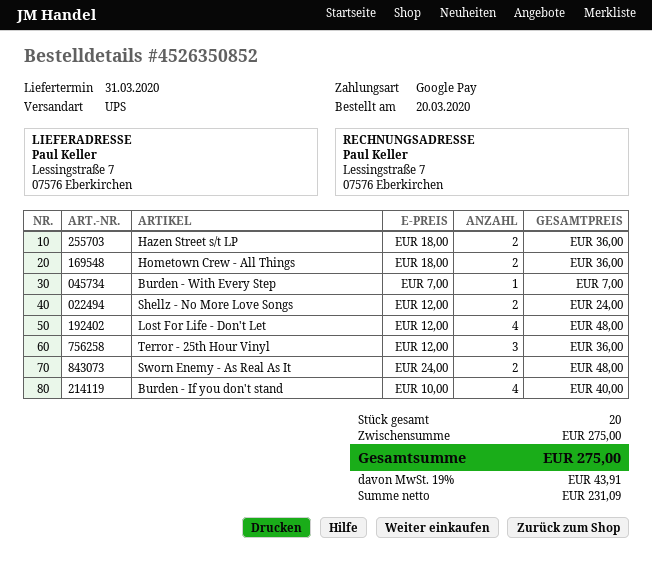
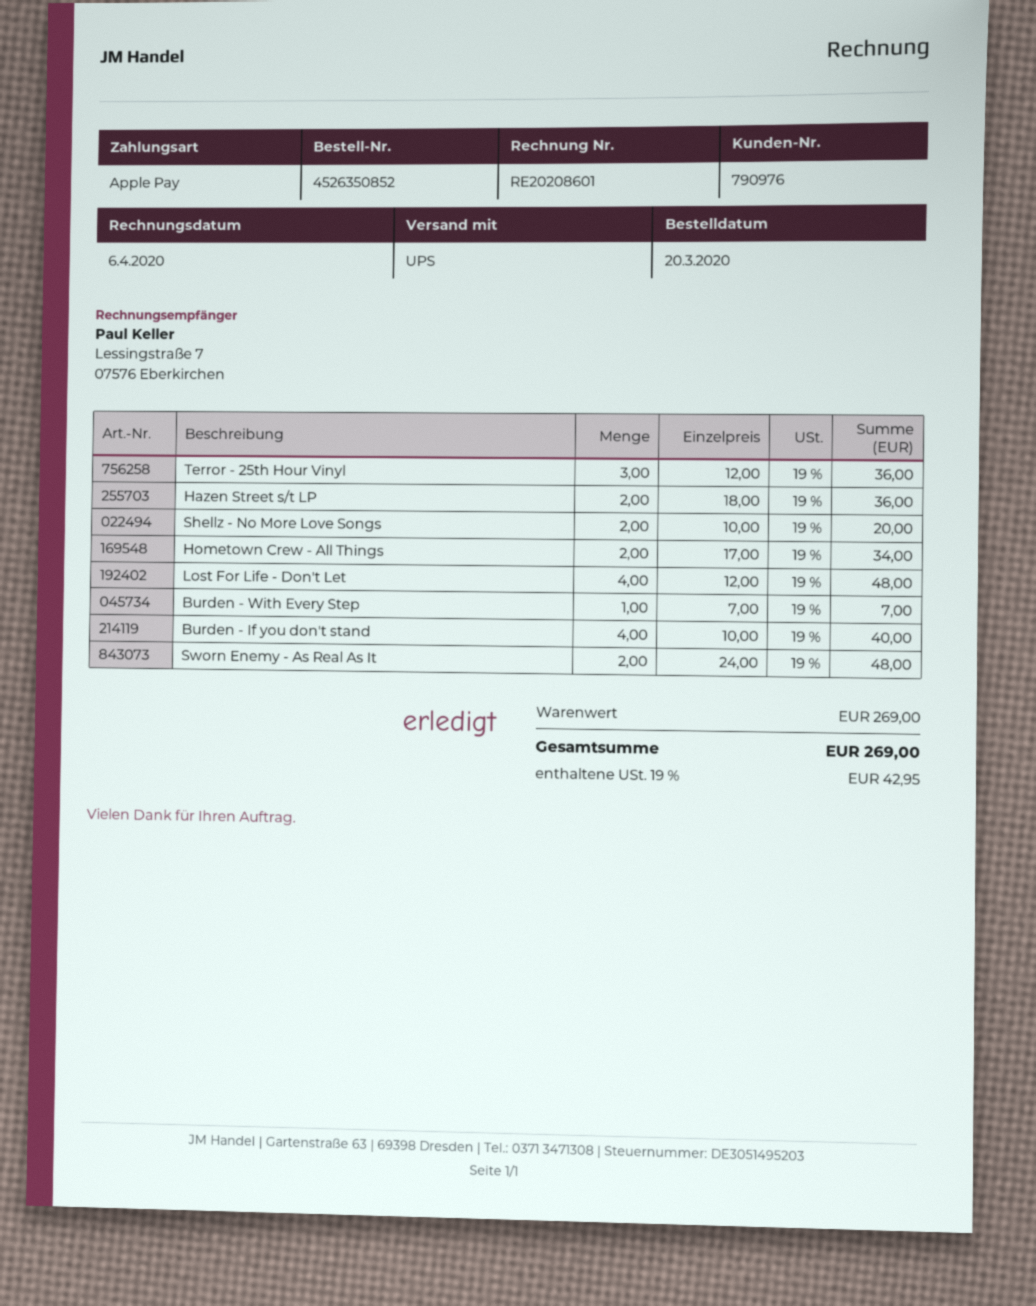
payment method: Google Pay -> Apple Pay
Hometown Crew - All Things: 2 x 18.00 = 36.00 -> 2 x 17.00 = 34.00
Shellz - No More Love Songs: 2 x 12.00 = 24.00 -> 2 x 10.00 = 20.00
subtotal: 275.00 -> 269.00
tax: 19% = 43.91 -> 19% = 42.95
total: 275.00 -> 269.00

